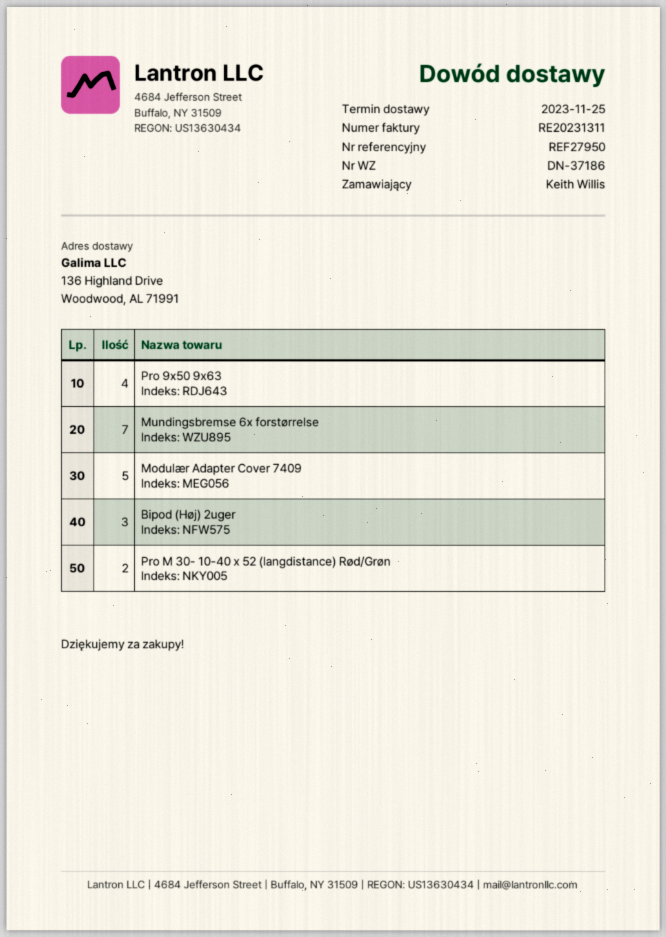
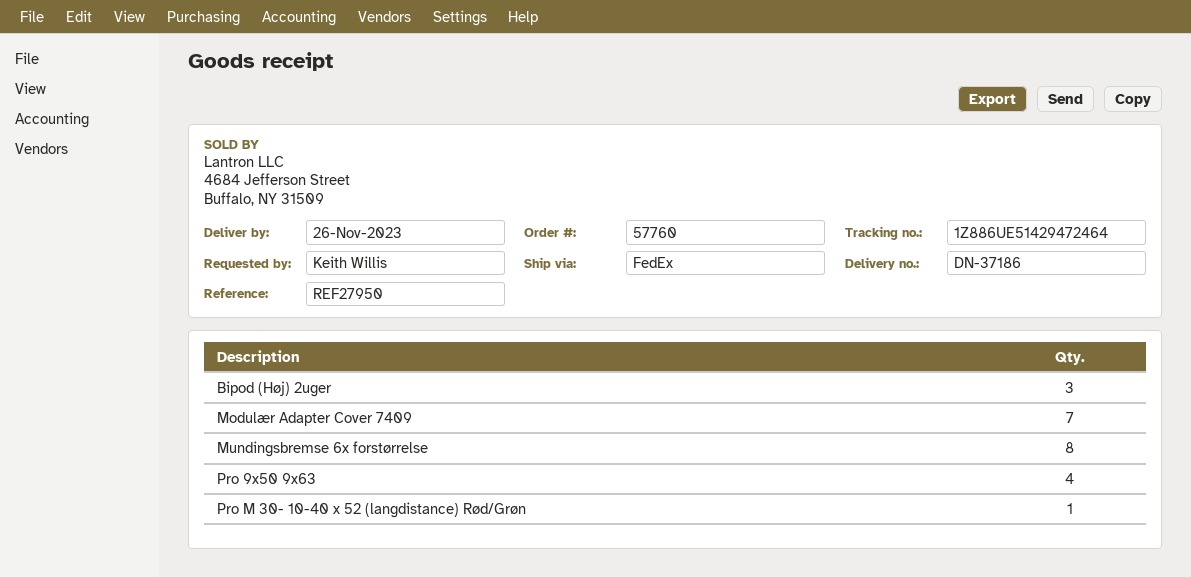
delivery date: 2023-11-25 -> 2023-11-26
Mundingsbremse 6x forstørrelse: 7 -> 8
Modulær Adapter Cover 7409: 5 -> 7
Pro M 30- 10-40 x 52 (langdistance) Rød/Grøn: 2 -> 1

